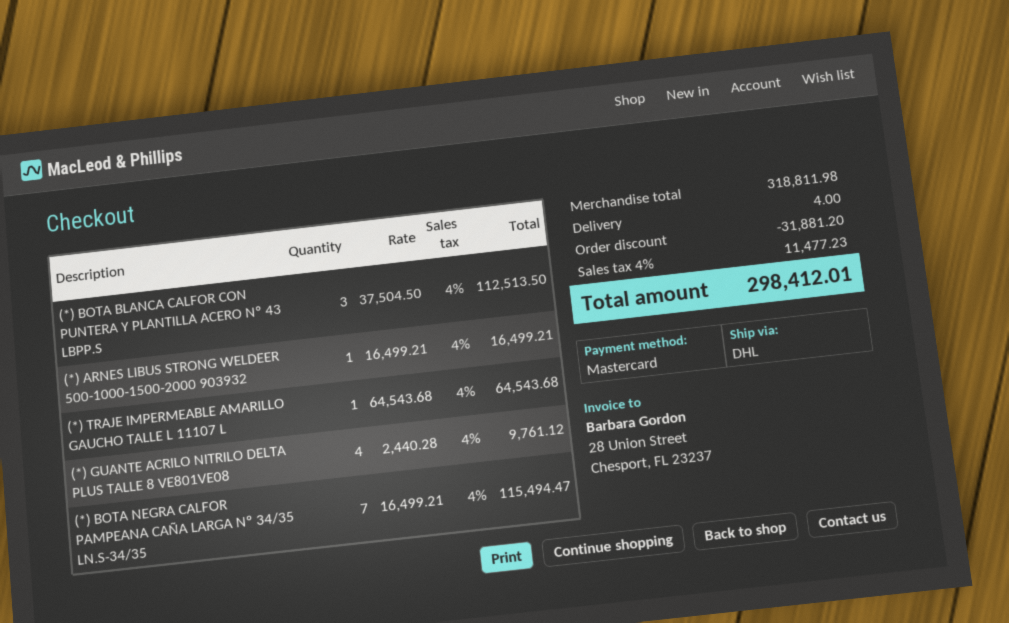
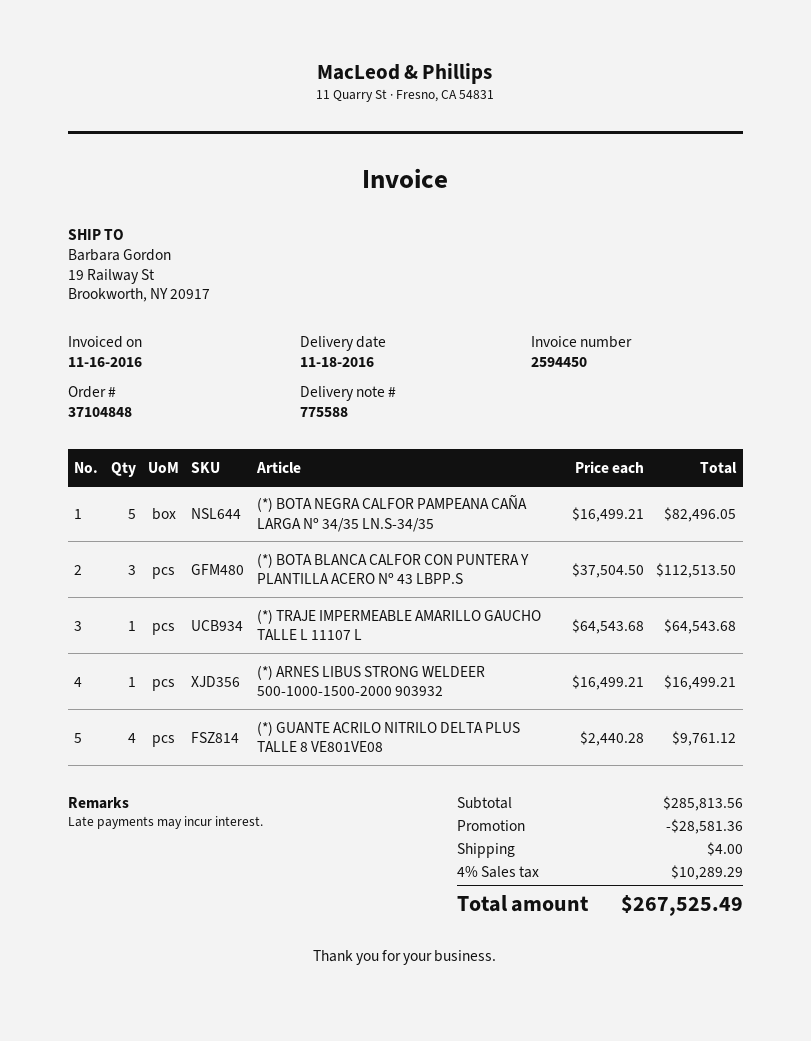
(*) BOTA NEGRA CALFOR PAMPEANA CAÑA LARGA Nº 34/35 LN.S-34/35: 7 x 16499.21 = 115494.47 -> 5 x 16499.21 = 82496.05
subtotal: 318811.98 -> 285813.56
discount: 31881.20 -> 28581.36
tax: 4% = 11477.23 -> 4% = 10289.29
total: 298412.01 -> 267525.49

